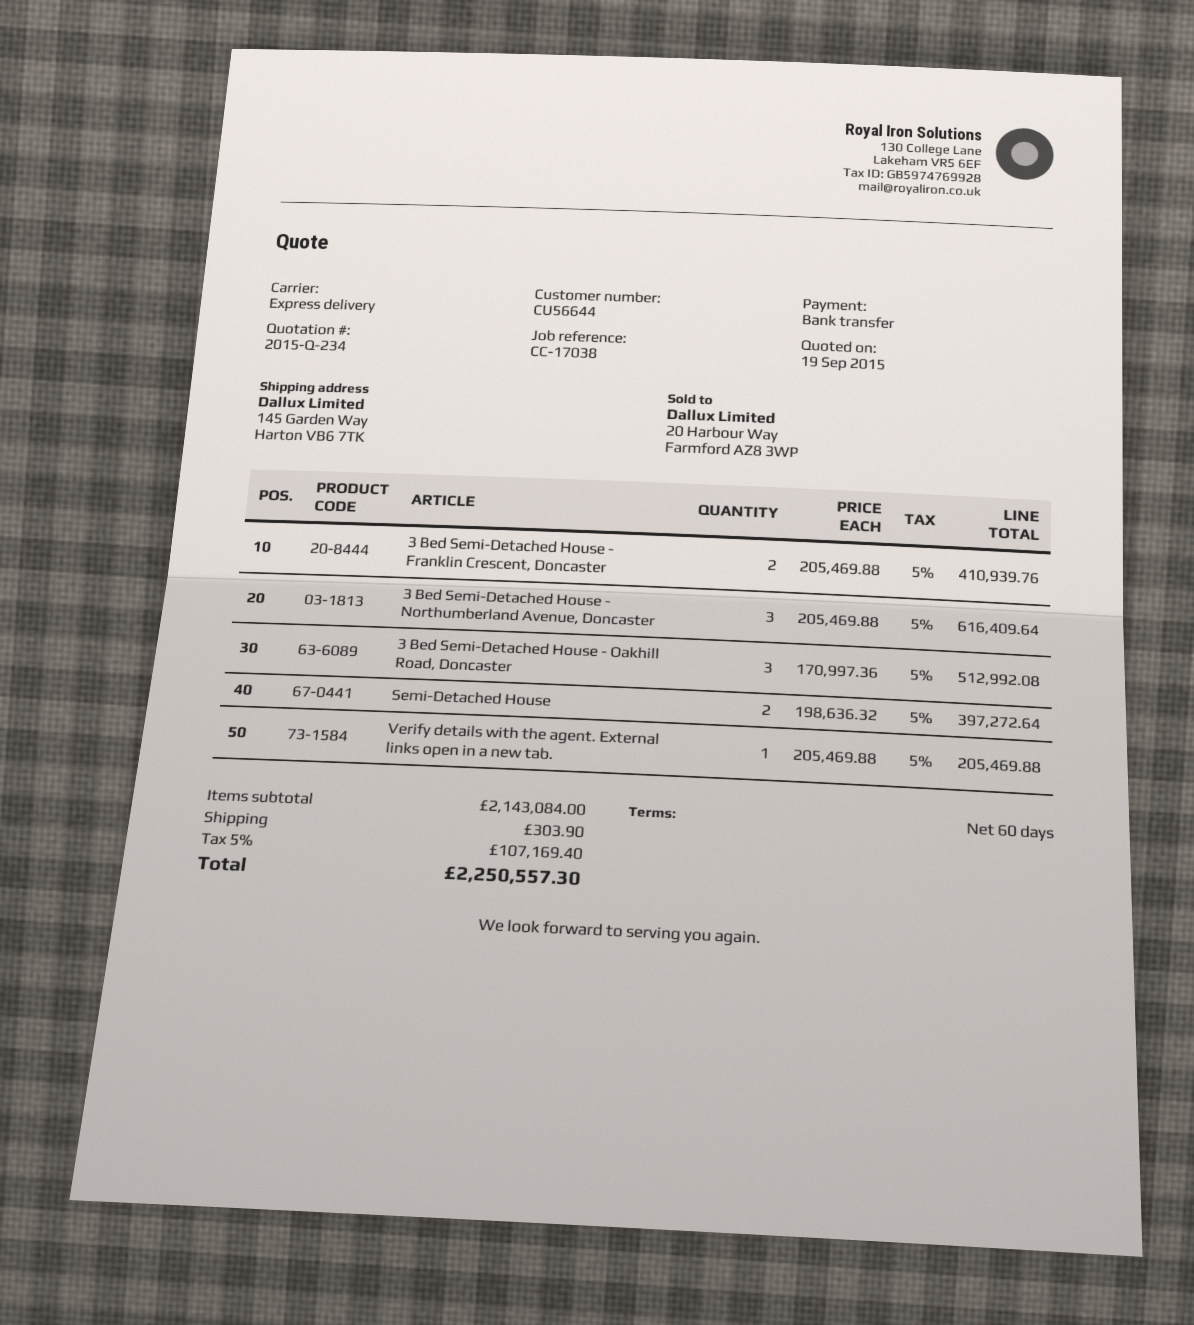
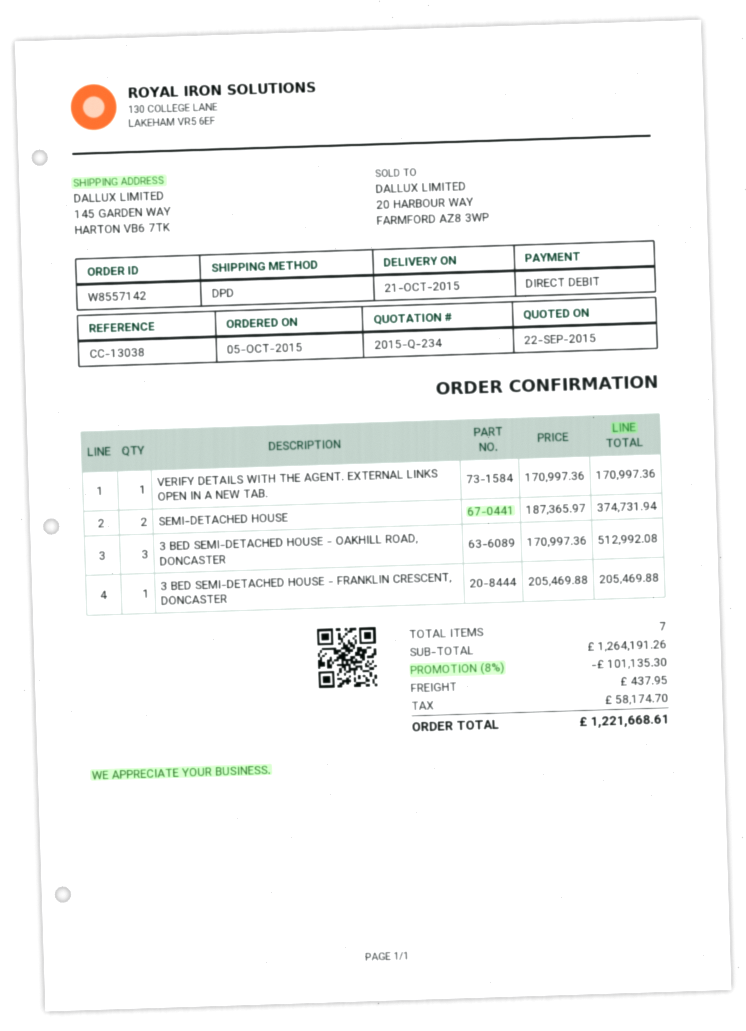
quote date: 2015-09-19 -> 2015-09-22
reference: CC-17038 -> CC-13038
payment method: bank transfer -> direct debit
shipping method: express -> DPD
3 Bed Semi-Detached House - Franklin Crescent, Doncaster: 2 x 205469.88 = 410939.76 -> 1 x 205469.88 = 205469.88
3 Bed Semi-Detached House - Northumberland Avenue, Doncaster: 3 x 205469.88 = 616409.64 -> none
Semi-Detached House: 2 x 198636.32 = 397272.64 -> 2 x 187365.97 = 374731.94
Verify details with the agent. External links open in a new tab.: 1 x 205469.88 = 205469.88 -> 1 x 170997.36 = 170997.36
subtotal: 2143084.00 -> 1264191.26
discount: none -> 8% = 101135.30
shipping: 303.90 -> 437.95
tax: 107169.40 -> 58174.70
total: 2250557.30 -> 1221668.61

